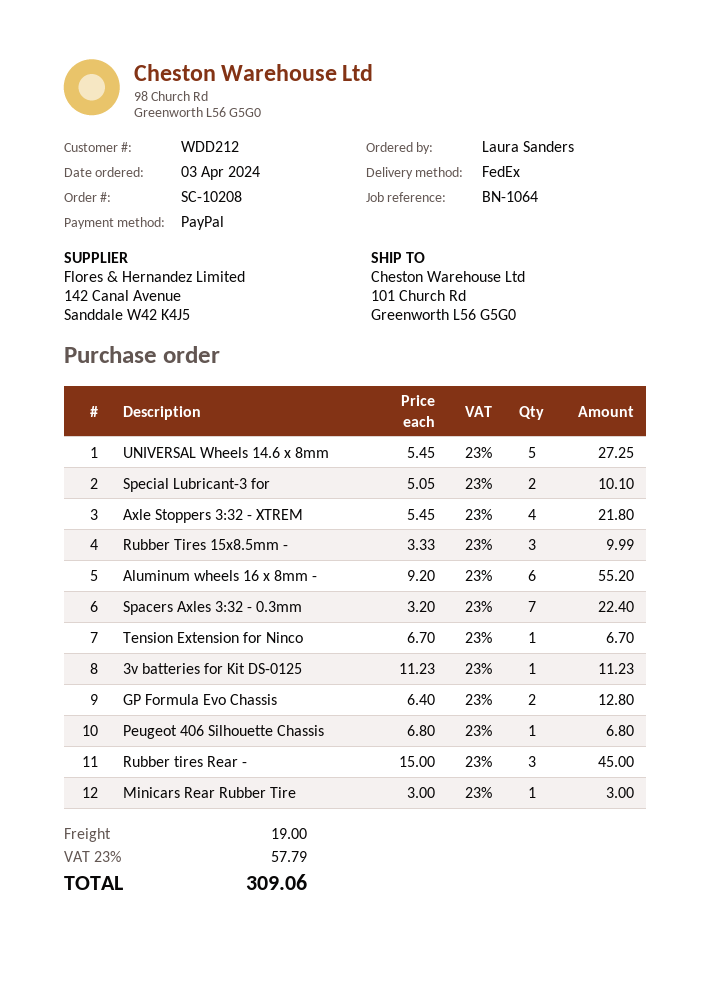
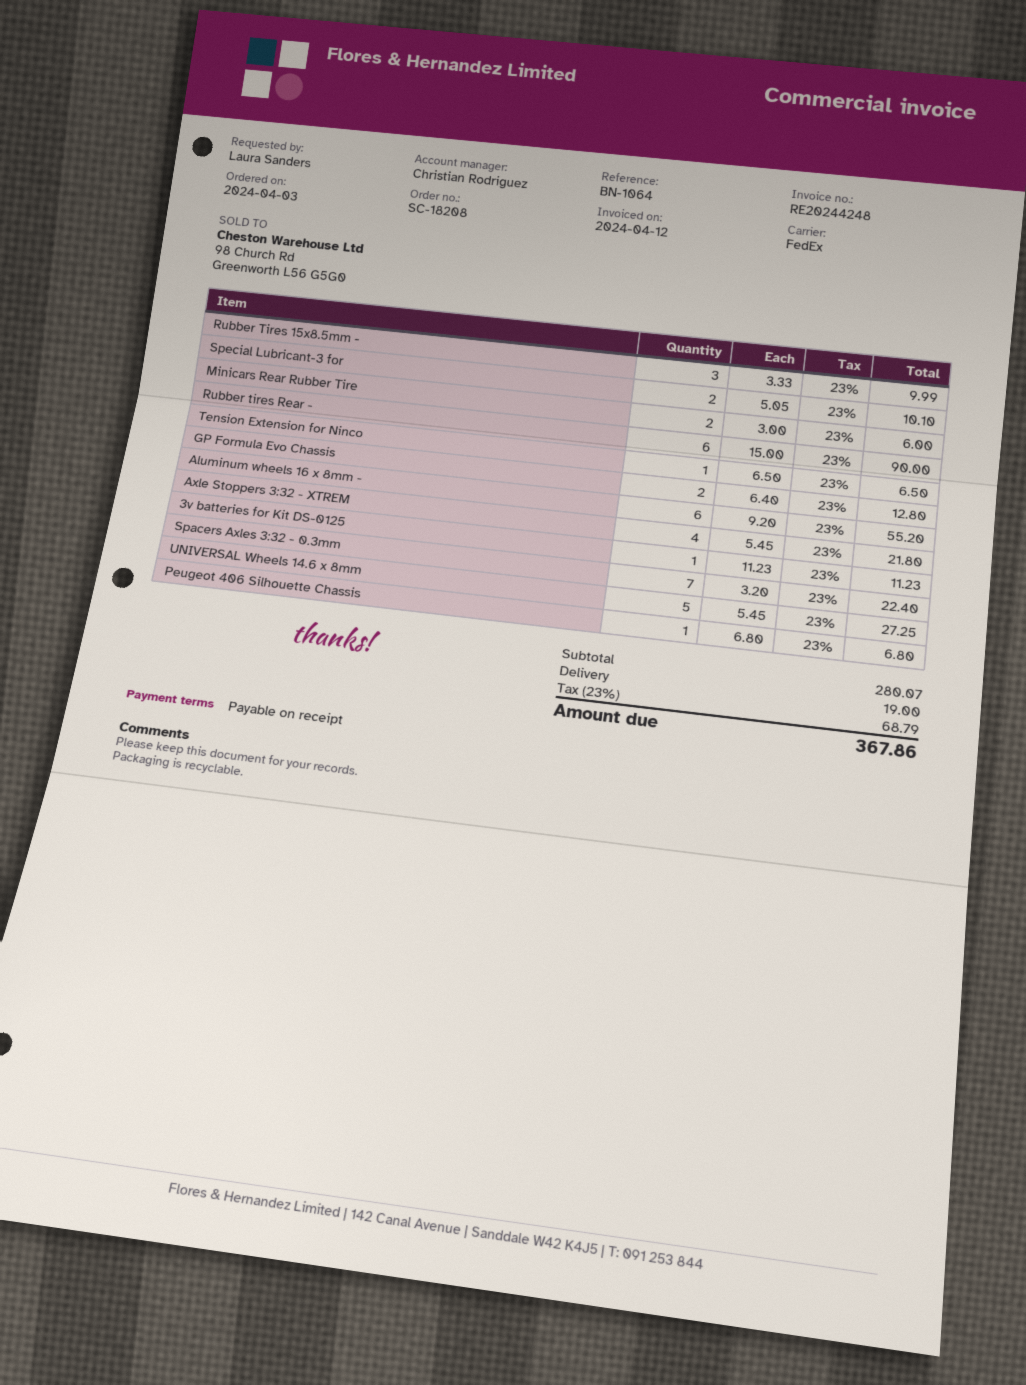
order number: SC-10208 -> SC-18208
Tension Extension for Ninco: 1 x 6.70 = 6.70 -> 1 x 6.50 = 6.50
Rubber tires Rear -: 3 x 15.00 = 45.00 -> 6 x 15.00 = 90.00
Minicars Rear Rubber Tire: 1 x 3.00 = 3.00 -> 2 x 3.00 = 6.00
tax: 23% = 57.79 -> 23% = 68.79
total: 309.06 -> 367.86

